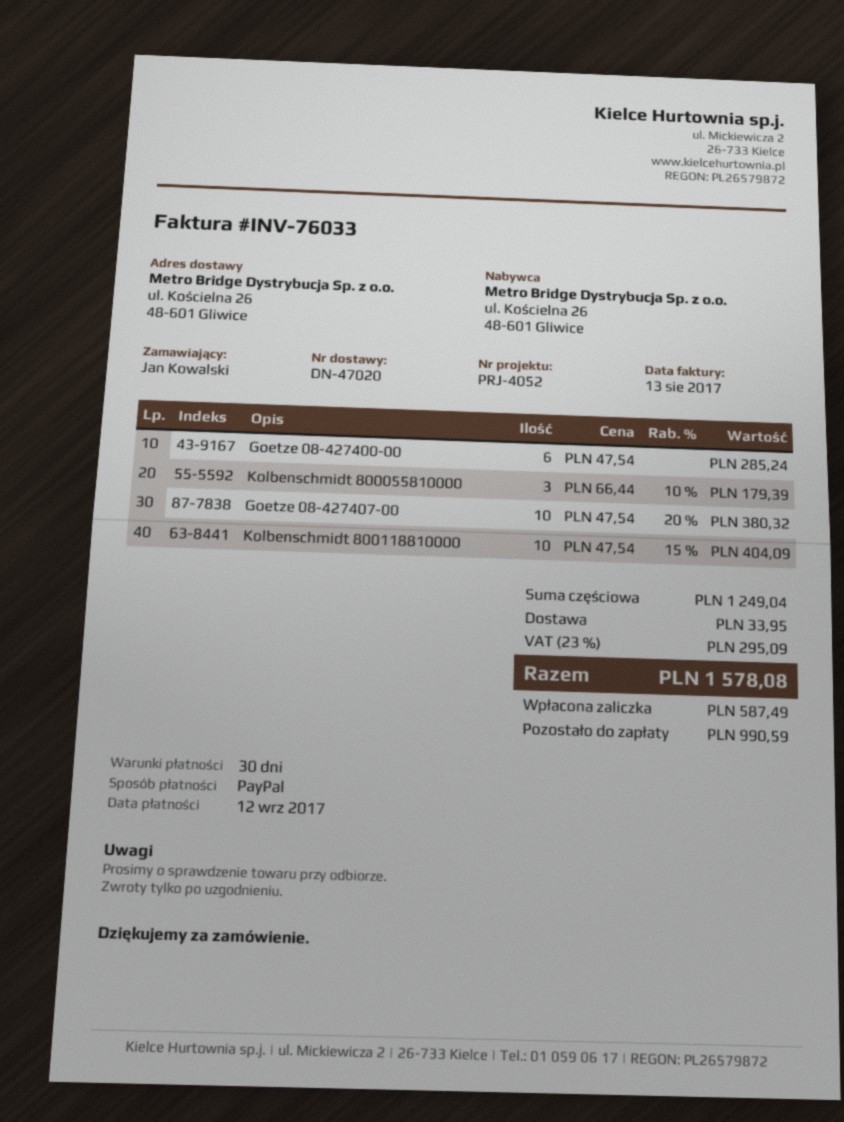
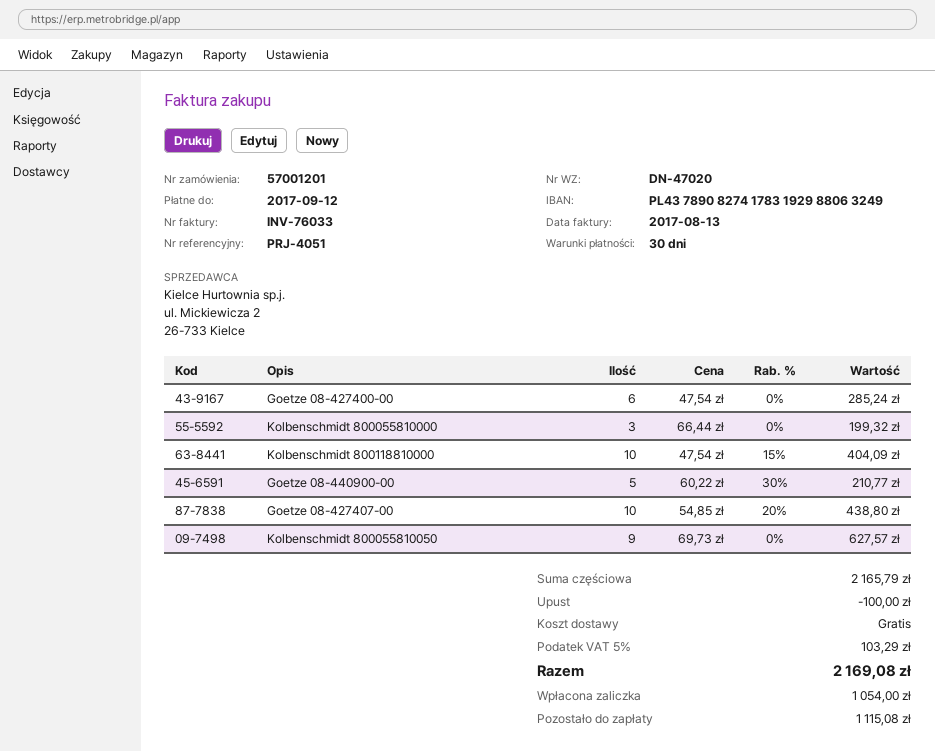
reference: PRJ-4052 -> PRJ-4051
Kolbenschmidt 800055810000: 3 x 66.44 - 10% = 179.39 -> 3 x 66.44 = 199.32
Goetze 08-427407-00: 10 x 47.54 - 20% = 380.32 -> 10 x 54.85 - 20% = 438.80
Goetze 08-440900-00: none -> 5 x 60.22 - 30% = 210.77
Kolbenschmidt 800055810050: none -> 9 x 69.73 = 627.57
subtotal: 1249.04 -> 2165.79
discount: none -> 100.00
shipping: 33.95 -> 0.00
tax: 23% = 295.09 -> 5% = 103.29
total: 1578.08 -> 2169.08
deposit: 587.49 -> 1054.00
balance: 990.59 -> 1115.08

